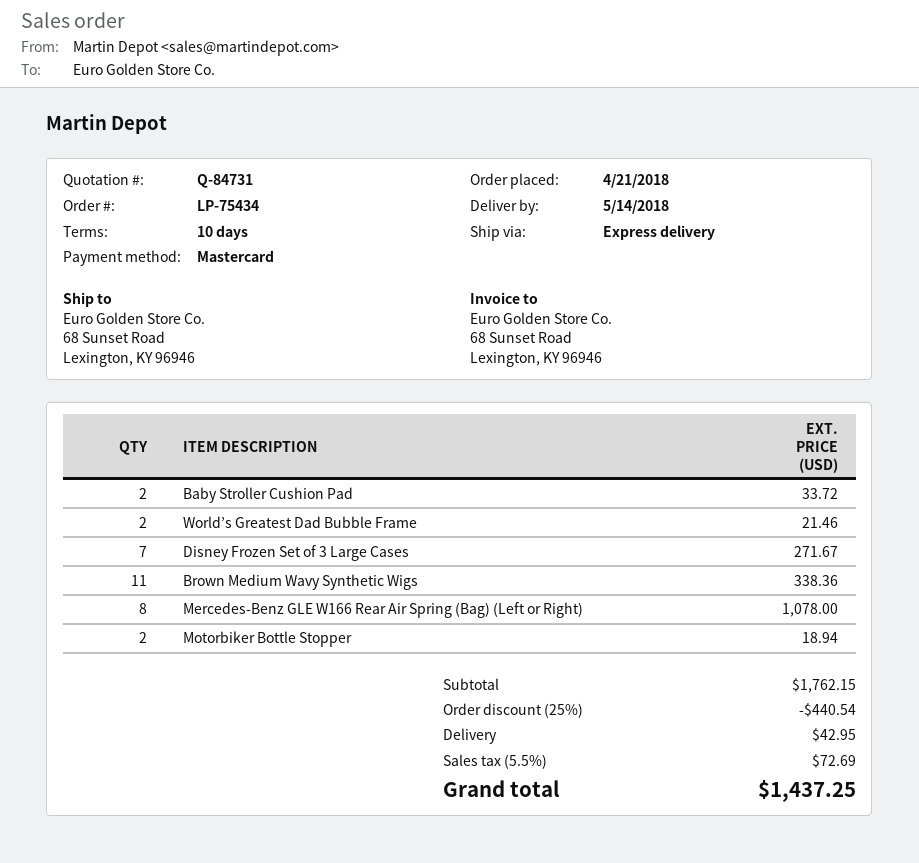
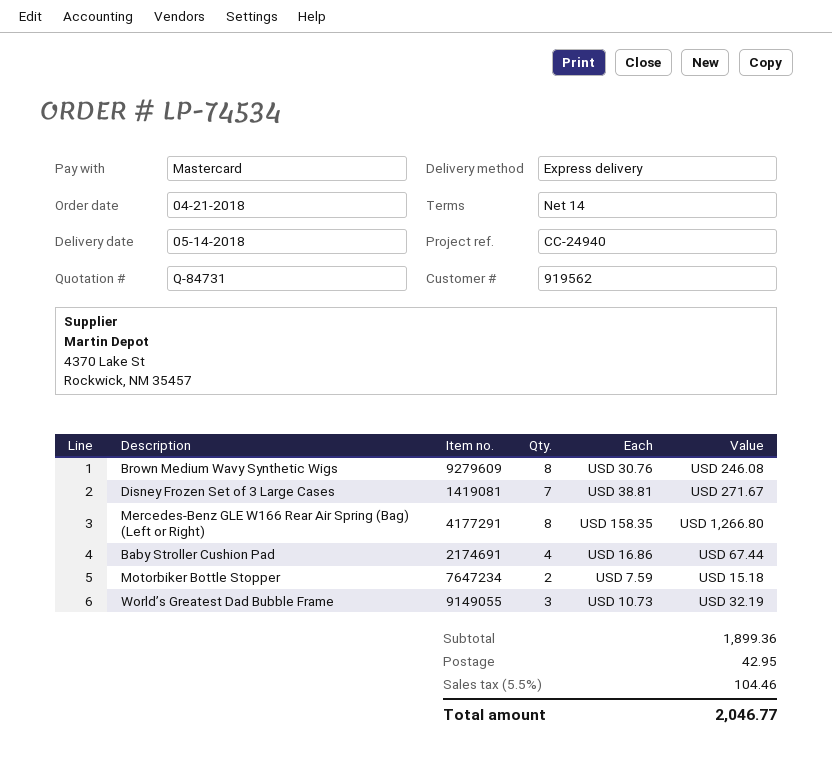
order number: LP-75434 -> LP-74534
payment terms: 10 days -> 14 days
Baby Stroller Cushion Pad: 2 for 33.72 -> 4 for 67.44
World’s Greatest Dad Bubble Frame: 2 for 21.46 -> 3 for 32.19
Brown Medium Wavy Synthetic Wigs: 11 for 338.36 -> 8 for 246.08
Mercedes-Benz GLE W166 Rear Air Spring (Bag) (Left or Right): 8 for 1078.00 -> 8 for 1266.80
Motorbiker Bottle Stopper: 2 for 18.94 -> 2 for 15.18
subtotal: 1762.15 -> 1899.36
discount: 25% = 440.54 -> none
tax: 5.5% = 72.69 -> 5.5% = 104.46
total: 1437.25 -> 2046.77

